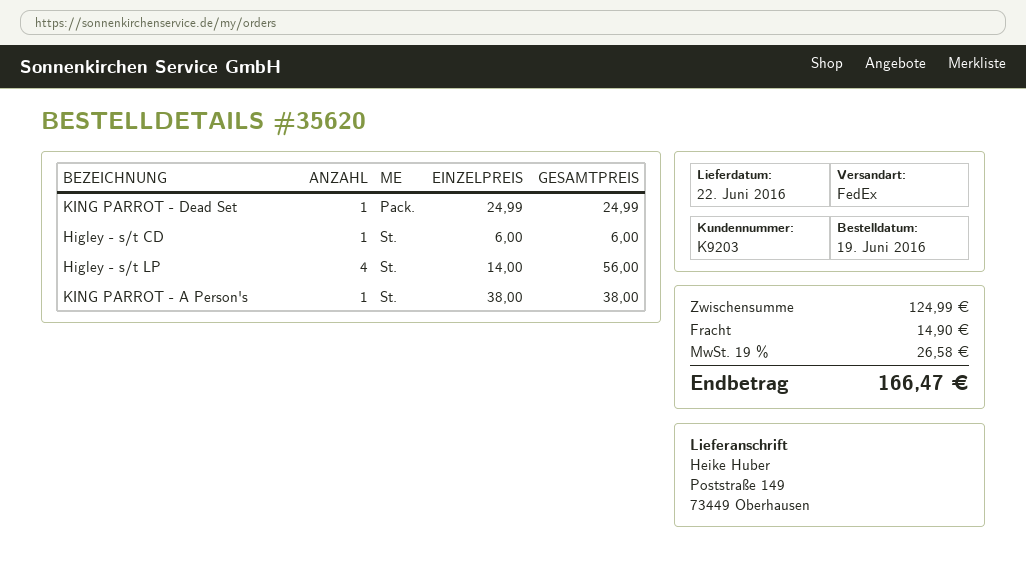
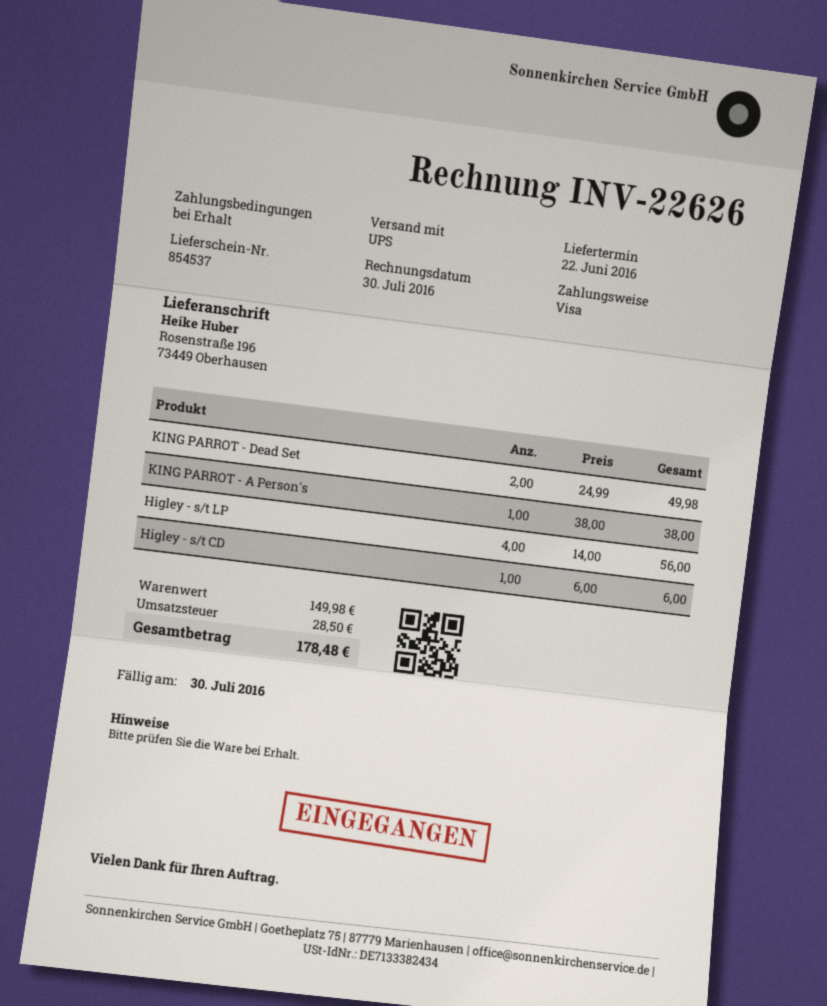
shipping method: FedEx -> UPS
ship to: Poststraße 149, 73449 Oberhausen -> Rosenstraße 196, 73449 Oberhausen
KING PARROT - Dead Set: 1 x 24.99 = 24.99 -> 2 x 24.99 = 49.98
subtotal: 124.99 -> 149.98
shipping: 14.90 -> none
tax: 26.58 -> 28.50
total: 166.47 -> 178.48

